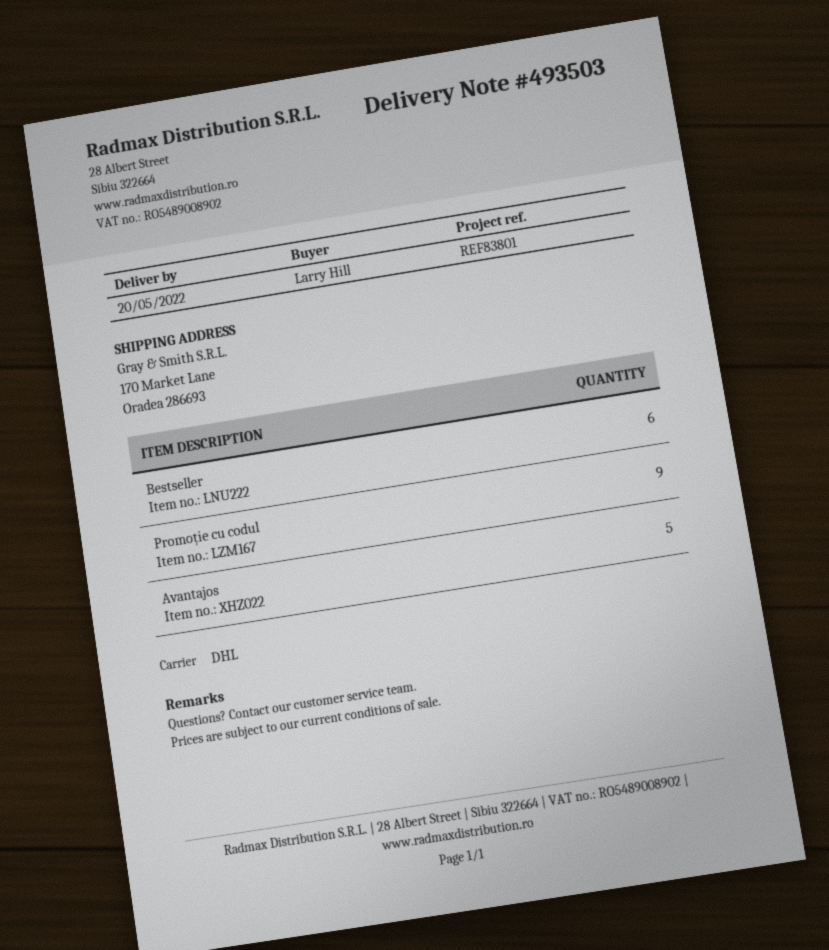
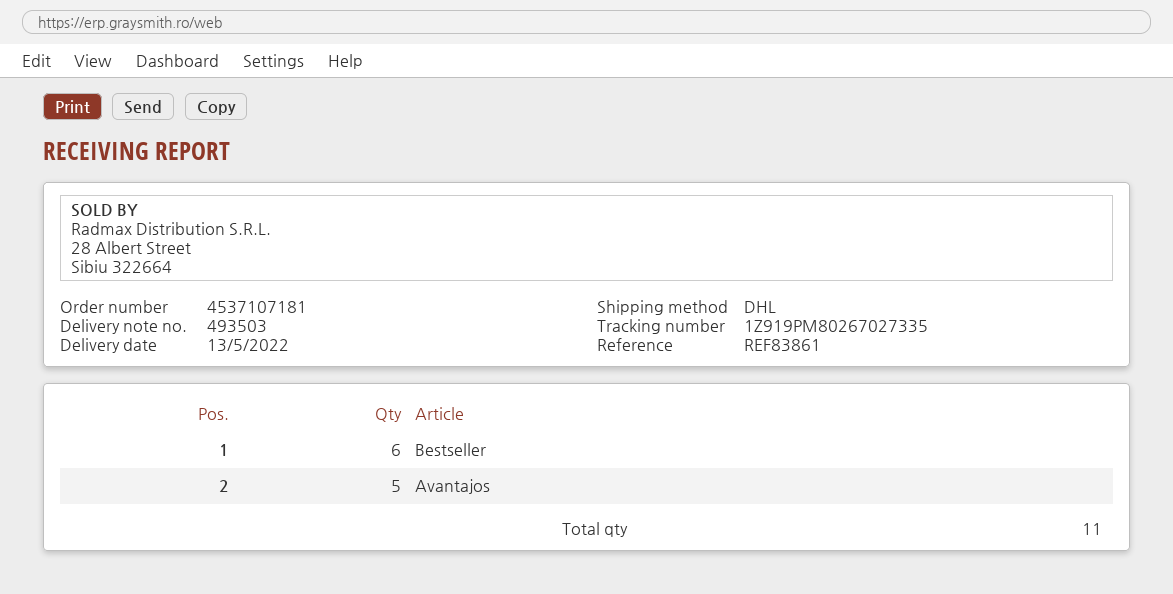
delivery date: 2022-05-20 -> 2022-05-13
reference: REF83801 -> REF83861
Promoție cu codul: 9 -> none

